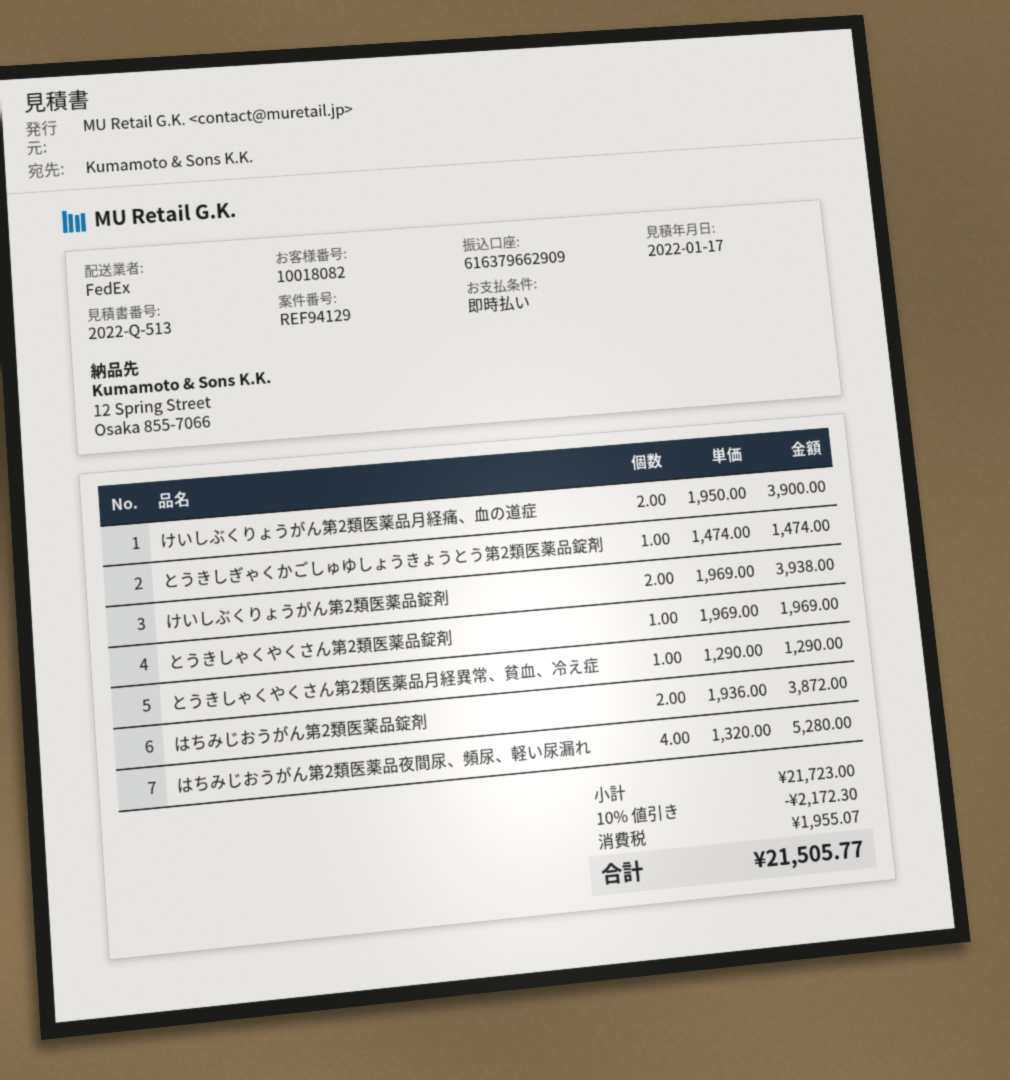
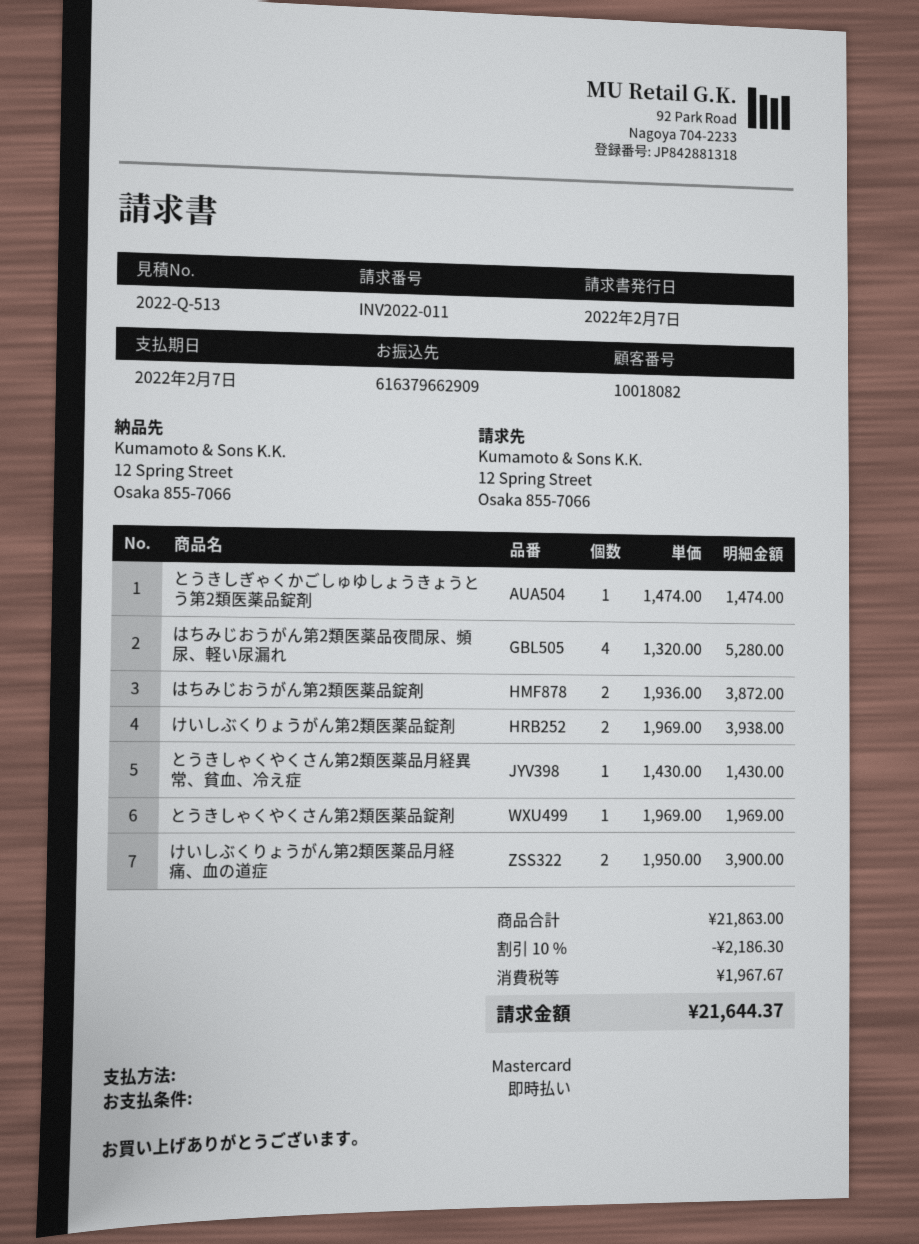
とうきしゃくやくさん第2類医薬品月経異常、貧血、冷え症: 1 x 1290.00 = 1290.00 -> 1 x 1430.00 = 1430.00
subtotal: 21723.00 -> 21863.00
discount: 10% = 2172.30 -> 10% = 2186.30
tax: 1955.07 -> 1967.67
total: 21505.77 -> 21644.37

